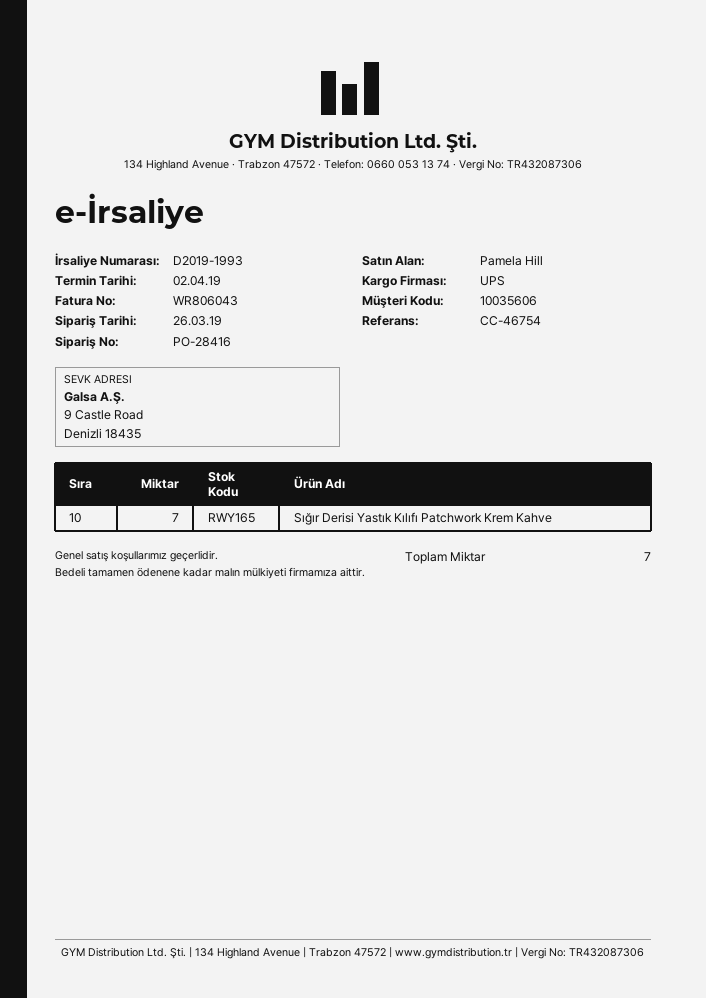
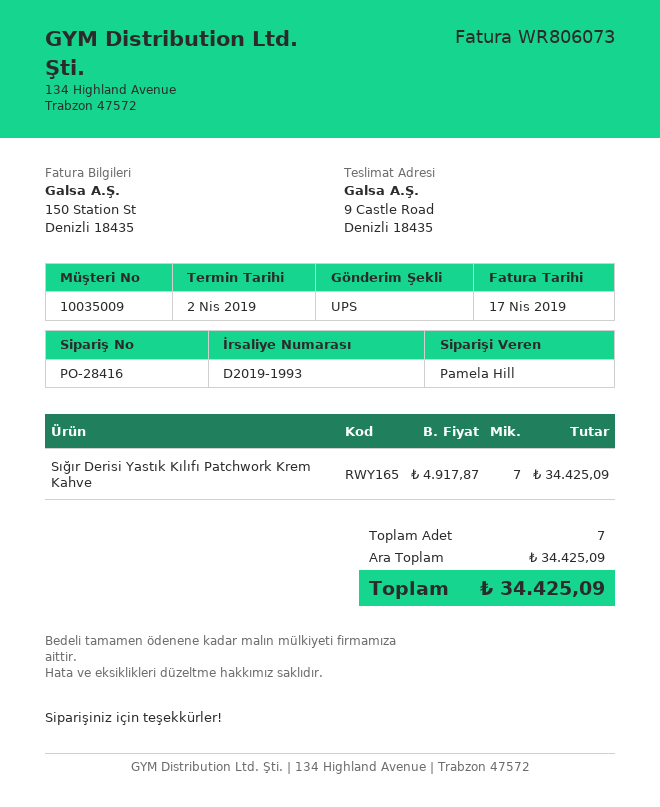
invoice number: WR806043 -> WR806073
customer number: 10035606 -> 10035009

